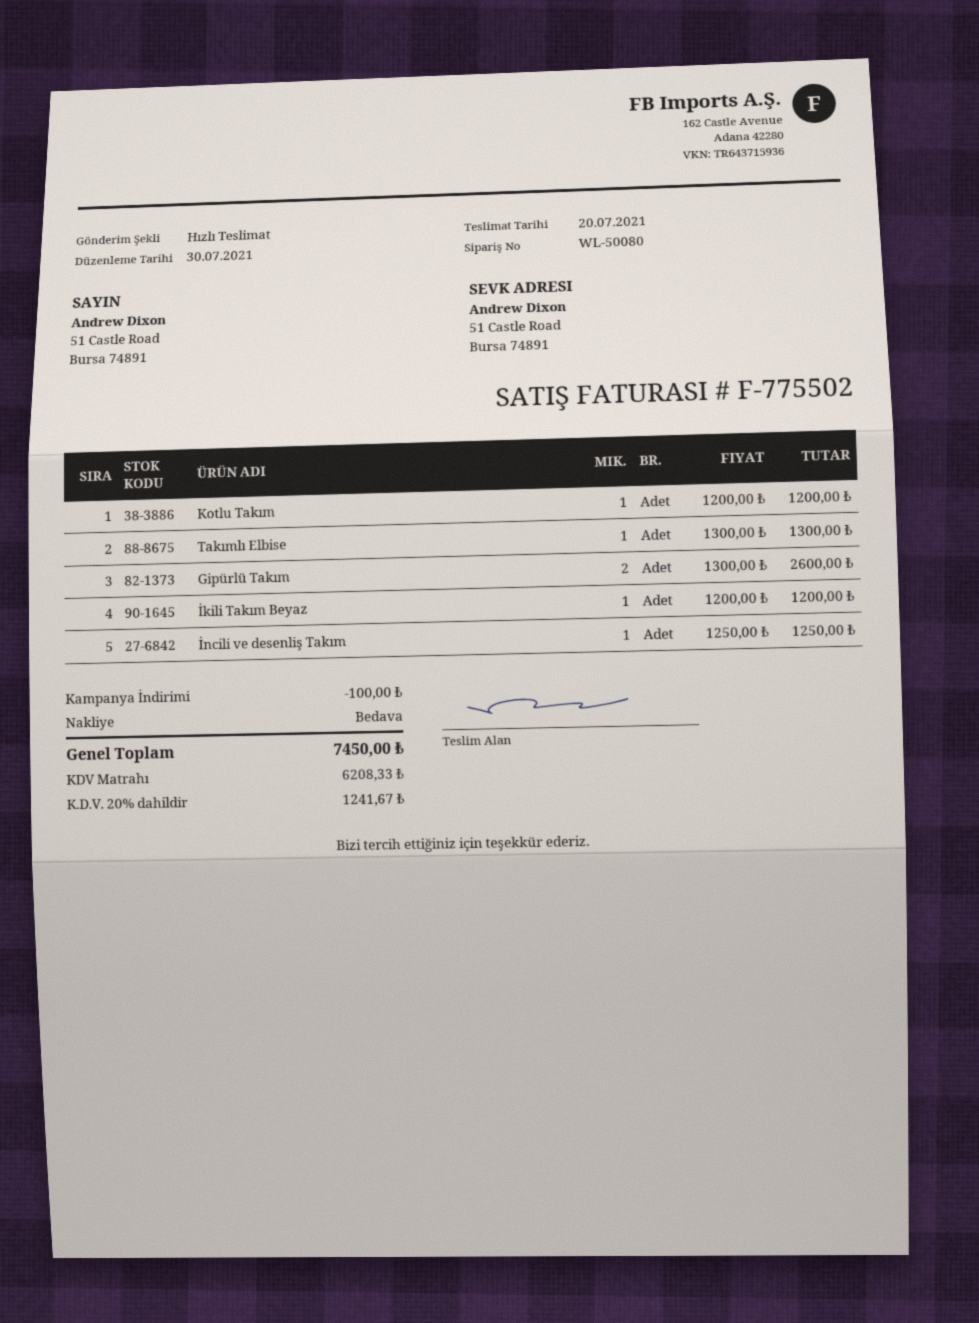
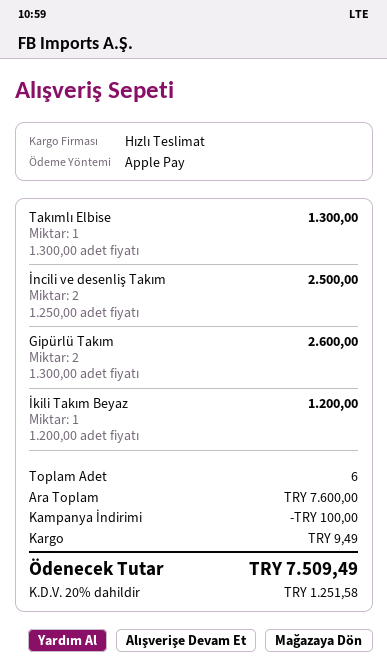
Kotlu Takım: 1 x 1200.00 = 1200.00 -> none
İncili ve desenliş Takım: 1 x 1250.00 = 1250.00 -> 2 x 1250.00 = 2500.00
shipping: 0.00 -> 9.49
tax: 20% = 1241.67 -> 20% = 1251.58
total: 7450.00 -> 7509.49

